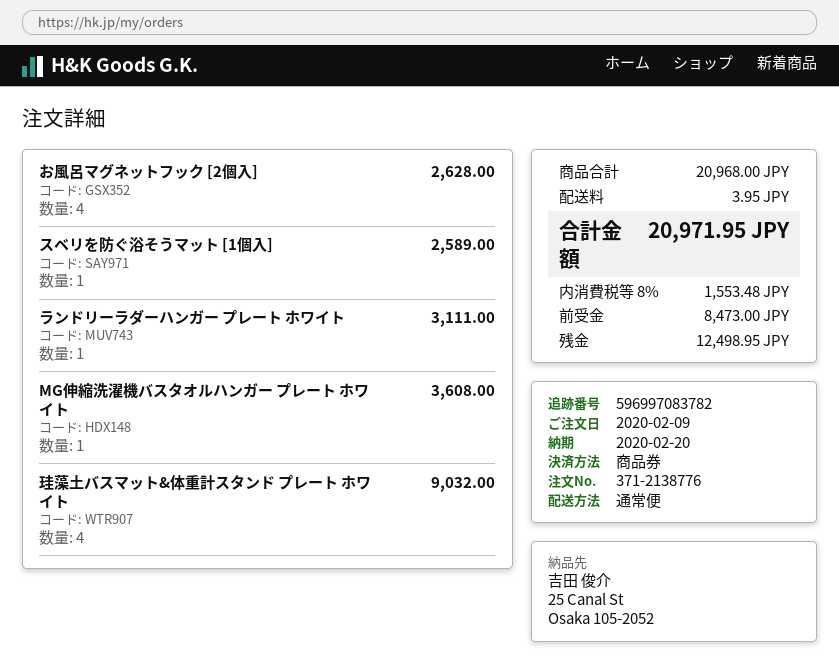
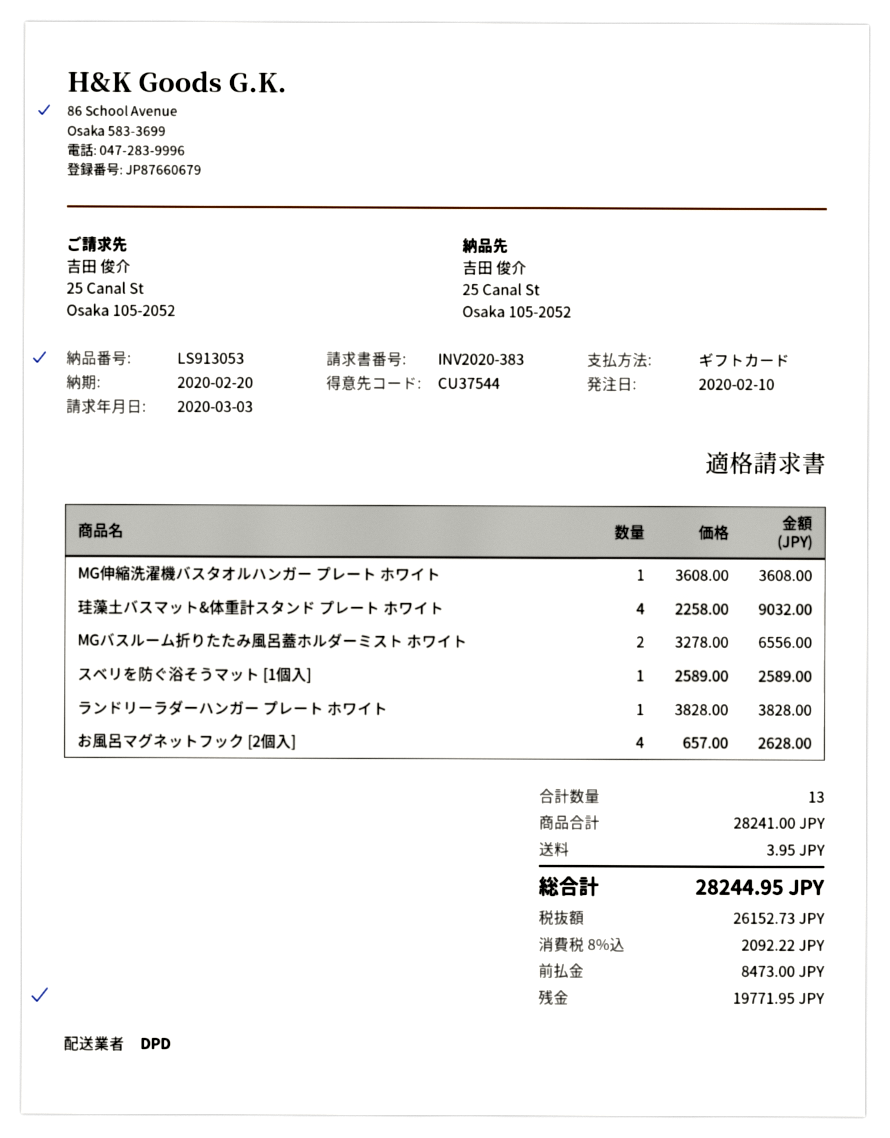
order date: 2020-02-09 -> 2020-02-10
shipping method: standard -> DPD
ランドリーラダーハンガー プレート ホワイト: 1 for 3111.00 -> 1 for 3828.00
MGバスルーム折りたたみ風呂蓋ホルダーミスト ホワイト: none -> 2 for 6556.00
subtotal: 20968.00 -> 28241.00
tax: 8% = 1553.48 -> 8% = 2092.22
total: 20971.95 -> 28244.95
balance: 12498.95 -> 19771.95

